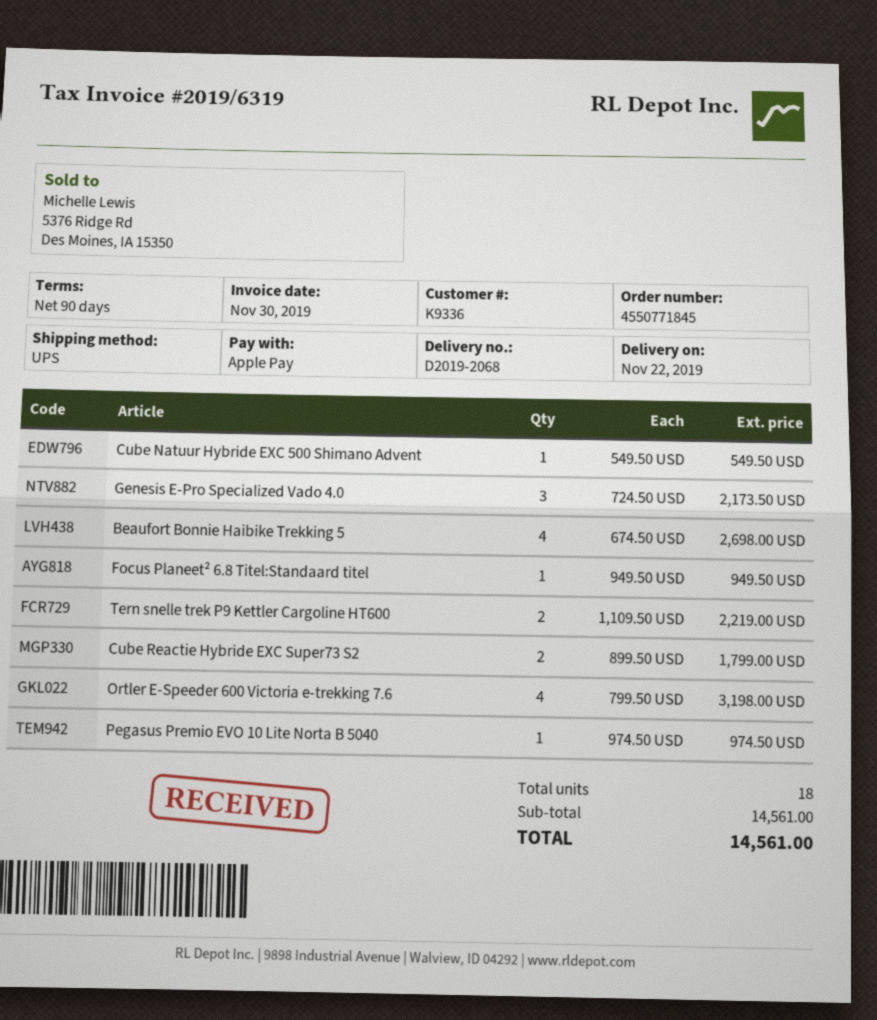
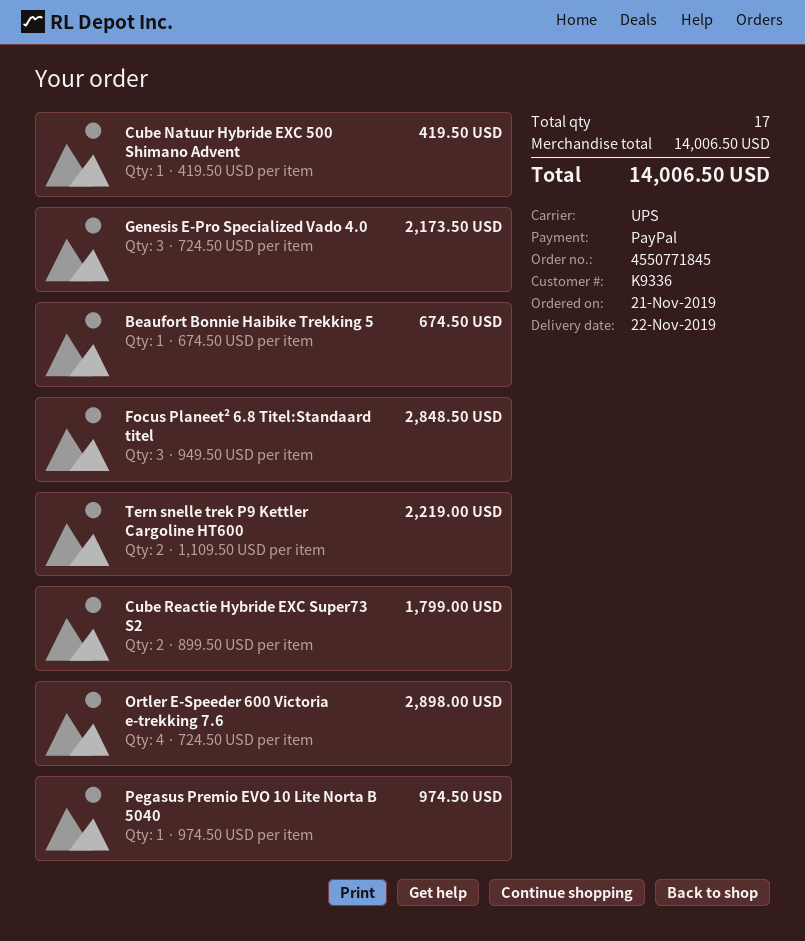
payment method: Apple Pay -> PayPal
Cube Natuur Hybride EXC 500 Shimano Advent: 1 x 549.50 = 549.50 -> 1 x 419.50 = 419.50
Beaufort Bonnie Haibike Trekking 5: 4 x 674.50 = 2698.00 -> 1 x 674.50 = 674.50
Focus Planeet² 6.8 Titel:Standaard titel: 1 x 949.50 = 949.50 -> 3 x 949.50 = 2848.50
Ortler E-Speeder 600 Victoria e-trekking 7.6: 4 x 799.50 = 3198.00 -> 4 x 724.50 = 2898.00
total quantity: 18 -> 17
subtotal: 14561.00 -> 14006.50
total: 14561.00 -> 14006.50

